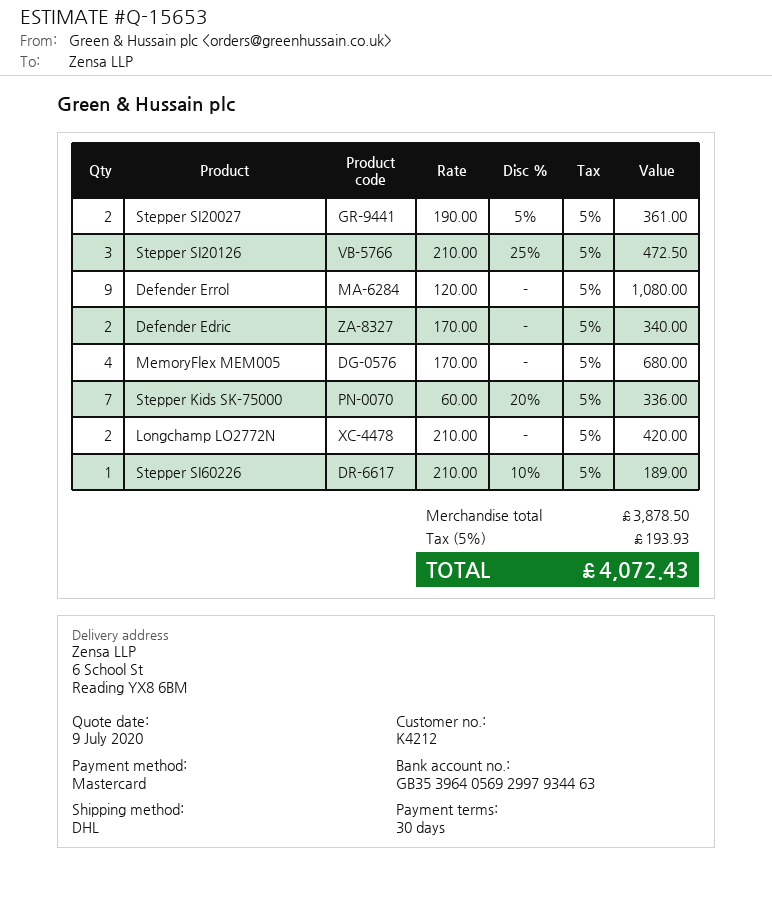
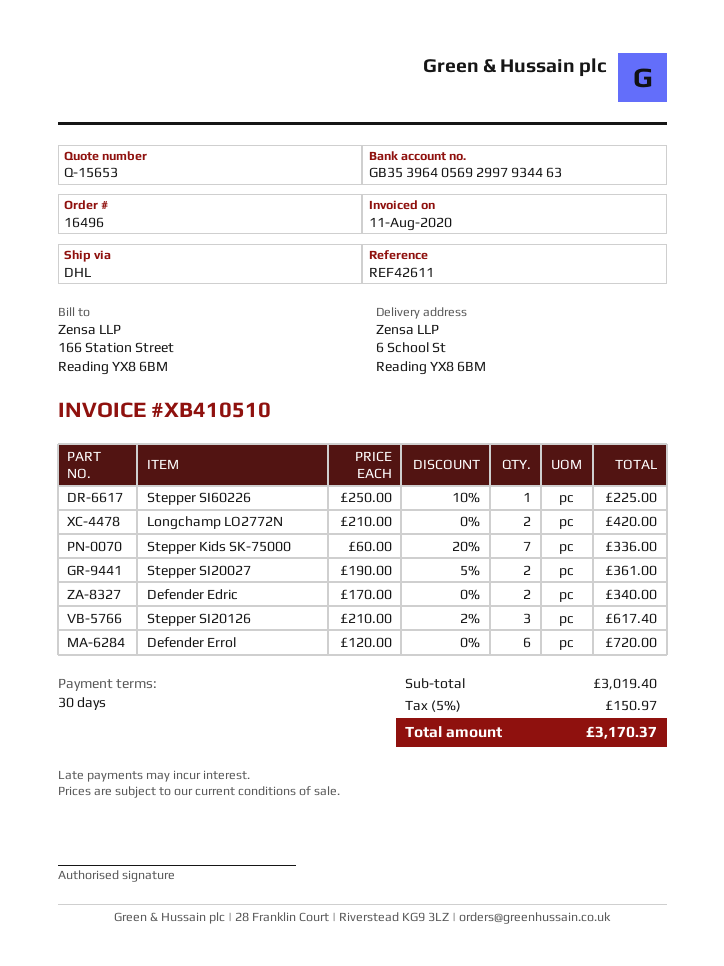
Stepper SI20126: 3 x 210.00 - 25% = 472.50 -> 3 x 210.00 - 2% = 617.40
Defender Errol: 9 x 120.00 = 1080.00 -> 6 x 120.00 = 720.00
MemoryFlex MEM005: 4 x 170.00 = 680.00 -> none
Stepper SI60226: 1 x 210.00 - 10% = 189.00 -> 1 x 250.00 - 10% = 225.00
subtotal: 3878.50 -> 3019.40
tax: 5% = 193.93 -> 5% = 150.97
total: 4072.43 -> 3170.37

